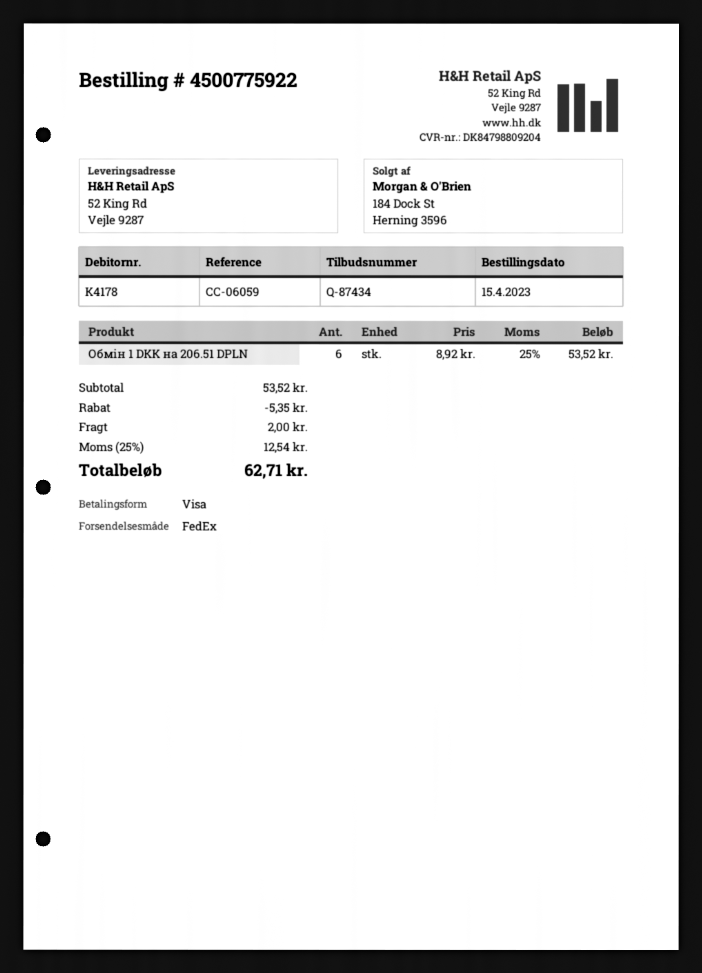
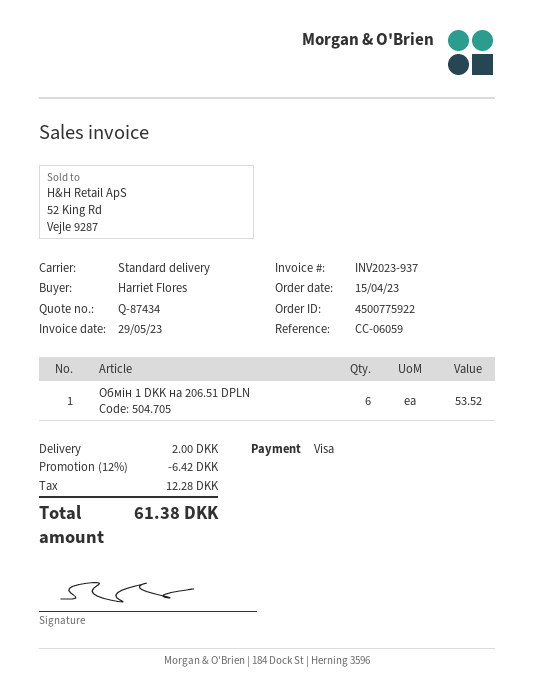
shipping method: FedEx -> standard
discount: 5.35 -> 6.42
tax: 12.54 -> 12.28
total: 62.71 -> 61.38

